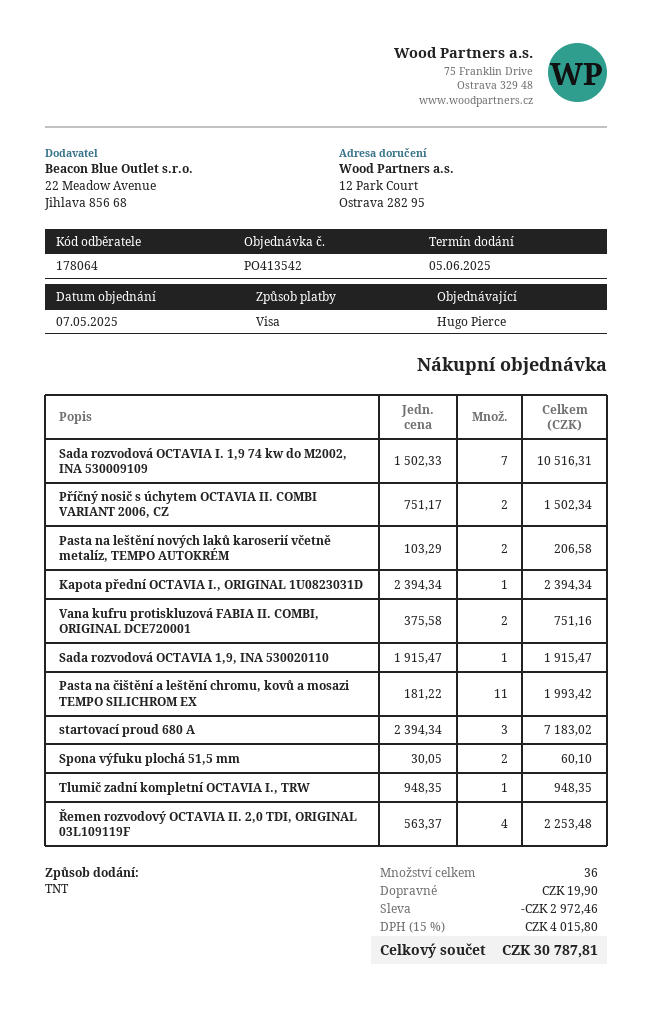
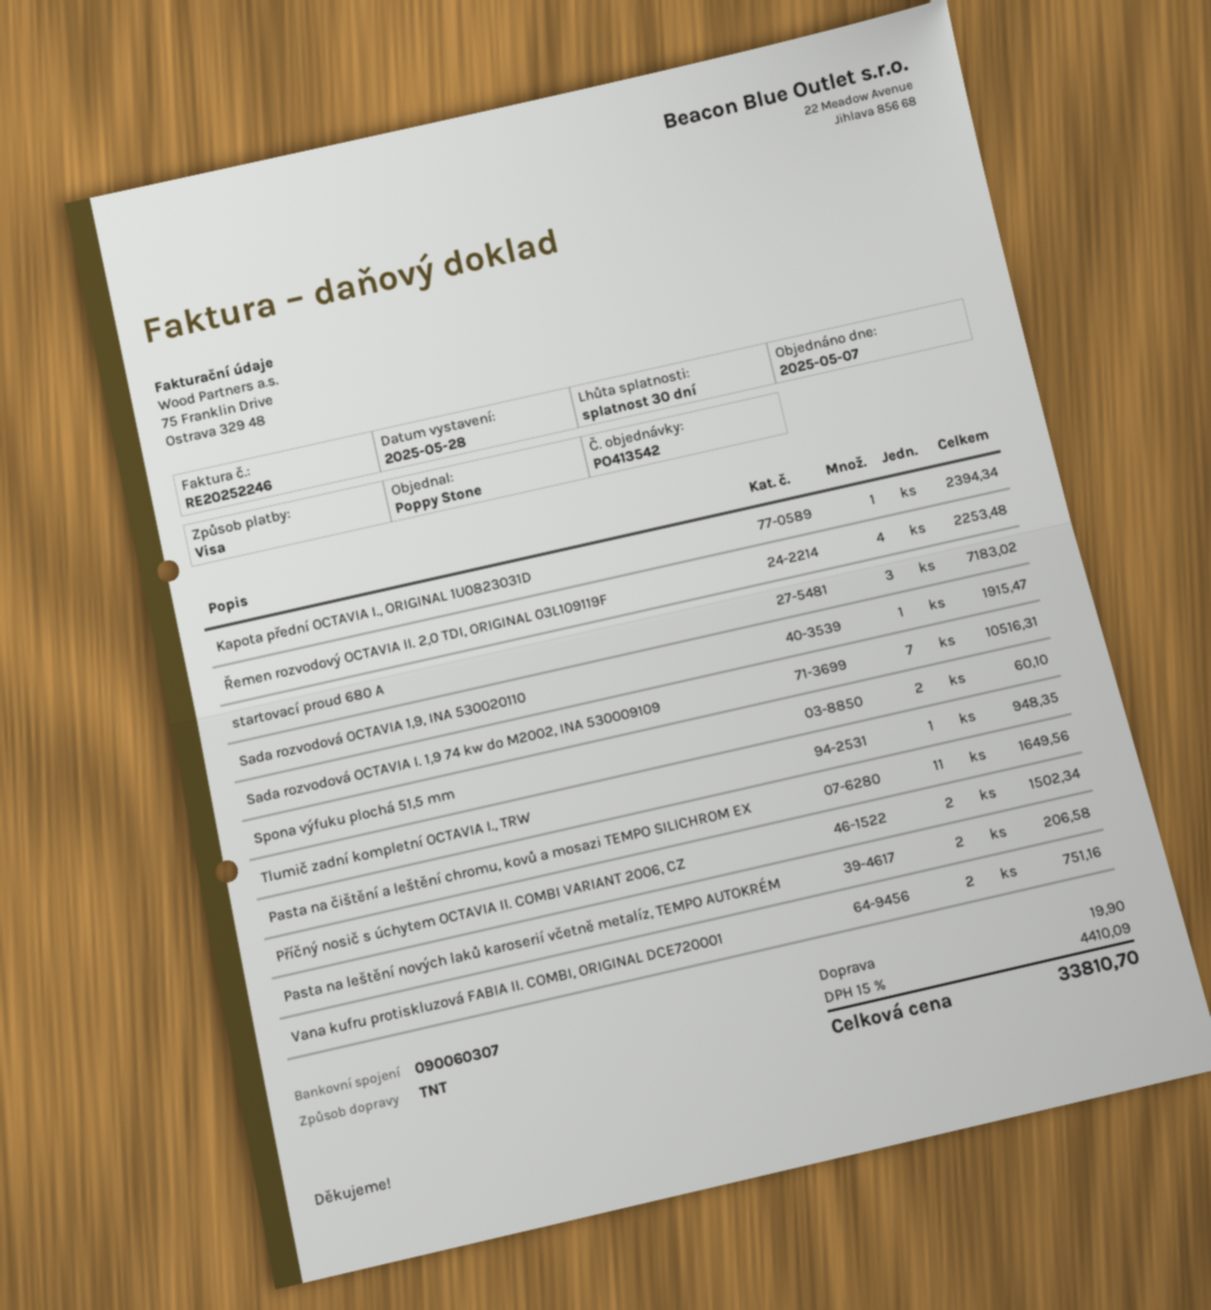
ordered by: Hugo Pierce -> Poppy Stone
Pasta na čištění a leštění chromu, kovů a mosazi TEMPO SILICHROM EX: 11 for 1993.42 -> 11 for 1649.56
discount: 2972.46 -> none
tax: 15% = 4015.80 -> 15% = 4410.09
total: 30787.81 -> 33810.70

